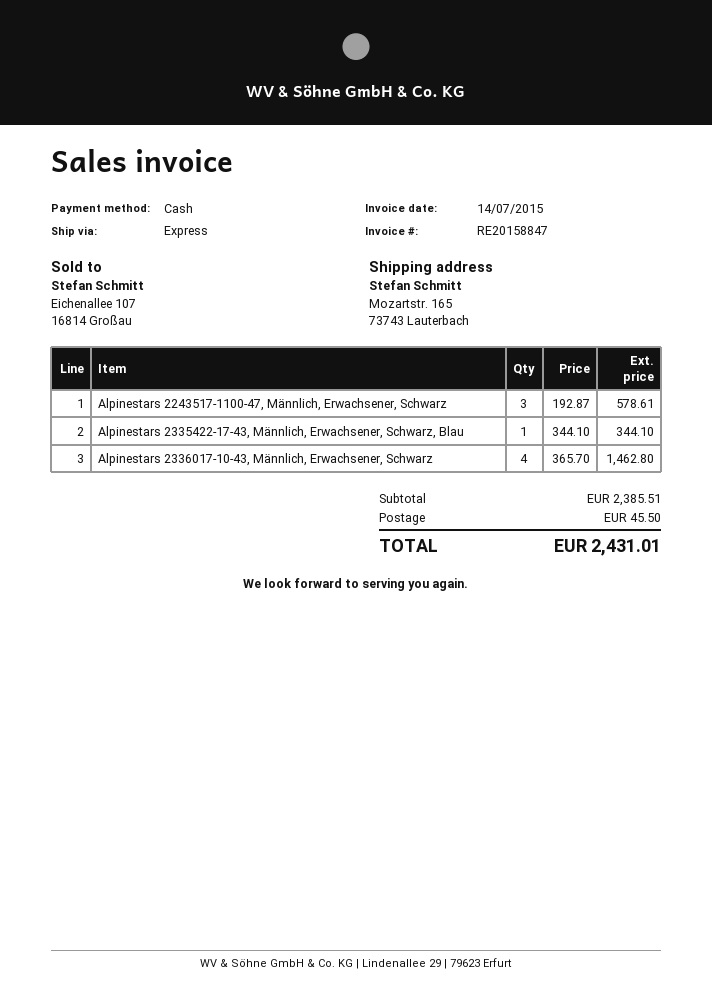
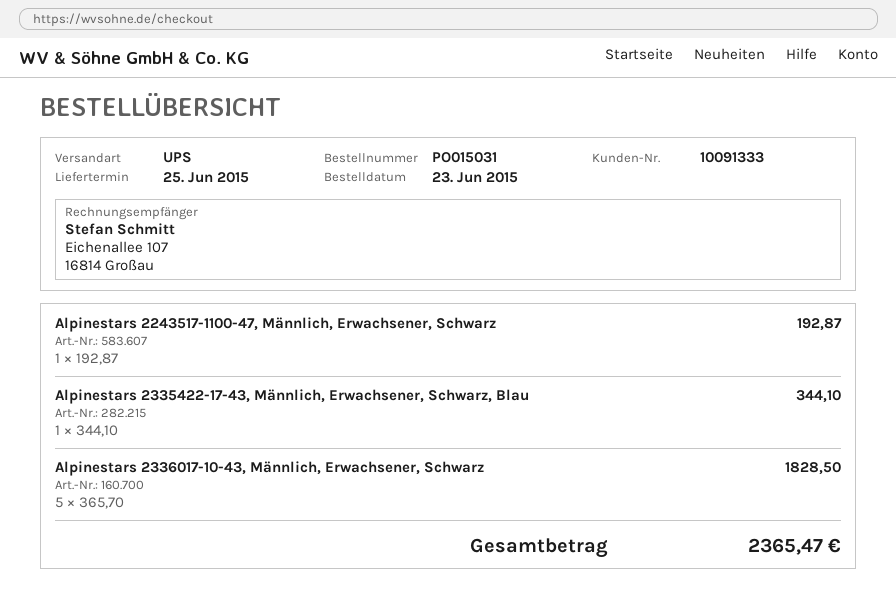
shipping method: express -> UPS
Alpinestars 2243517-1100-47, Männlich, Erwachsener, Schwarz: 3 x 192.87 = 578.61 -> 1 x 192.87 = 192.87
Alpinestars 2336017-10-43, Männlich, Erwachsener, Schwarz: 4 x 365.70 = 1462.80 -> 5 x 365.70 = 1828.50
shipping: 45.50 -> none
total: 2431.01 -> 2365.47

